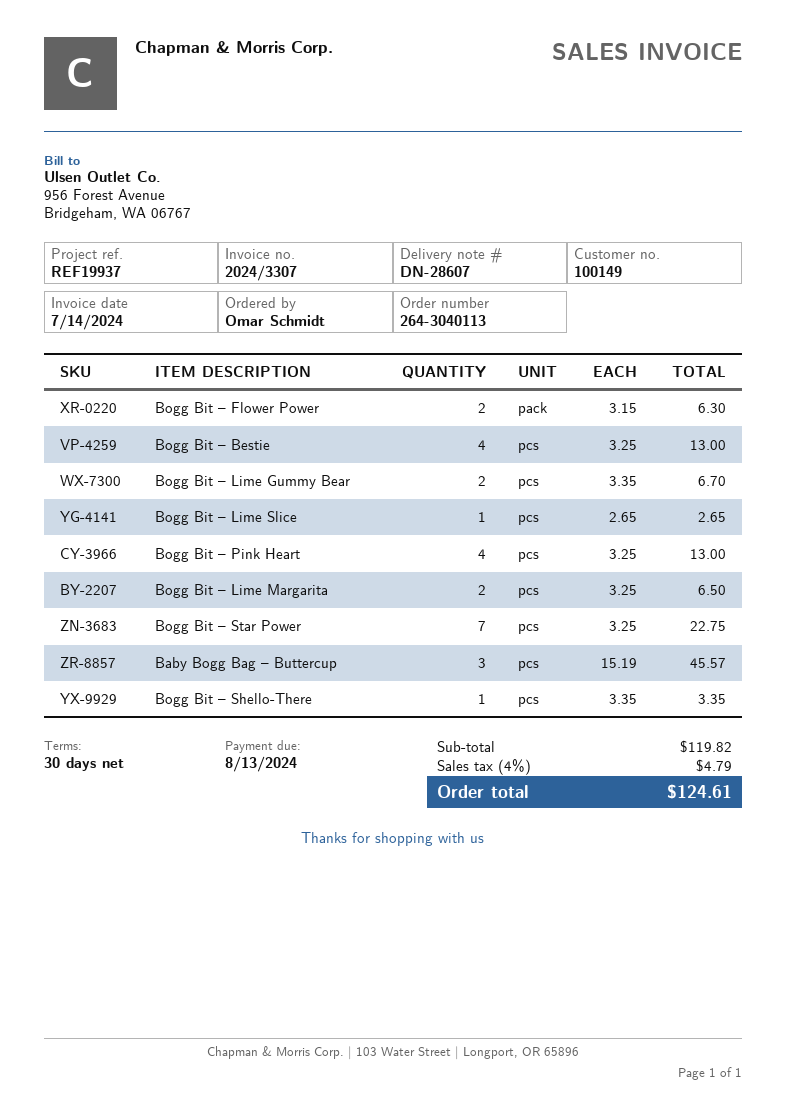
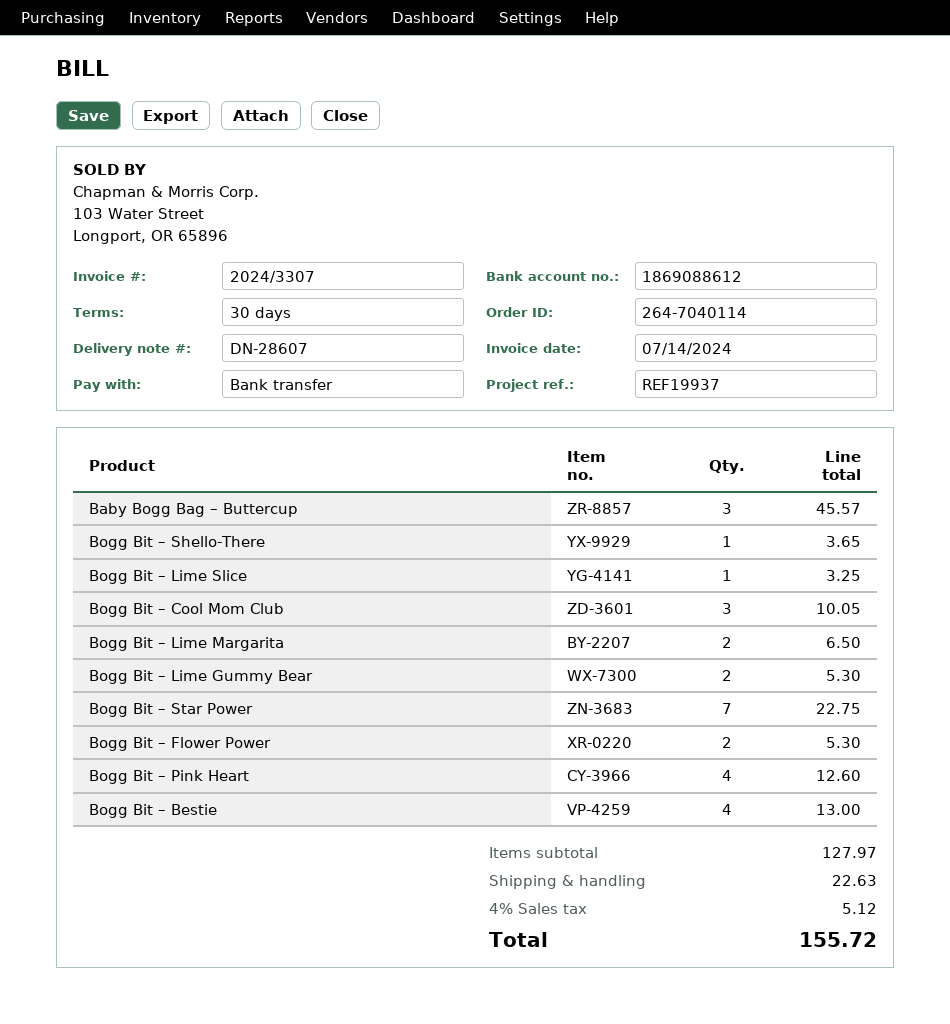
order number: 264-3040113 -> 264-7040114
Bogg Bit – Flower Power: 2 for 6.30 -> 2 for 5.30
Bogg Bit – Lime Gummy Bear: 2 for 6.70 -> 2 for 5.30
Bogg Bit – Lime Slice: 1 for 2.65 -> 1 for 3.25
Bogg Bit – Pink Heart: 4 for 13.00 -> 4 for 12.60
Bogg Bit – Shello-There: 1 for 3.35 -> 1 for 3.65
Bogg Bit – Cool Mom Club: none -> 3 for 10.05
subtotal: 119.82 -> 127.97
shipping: none -> 22.63
tax: 4% = 4.79 -> 4% = 5.12
total: 124.61 -> 155.72

